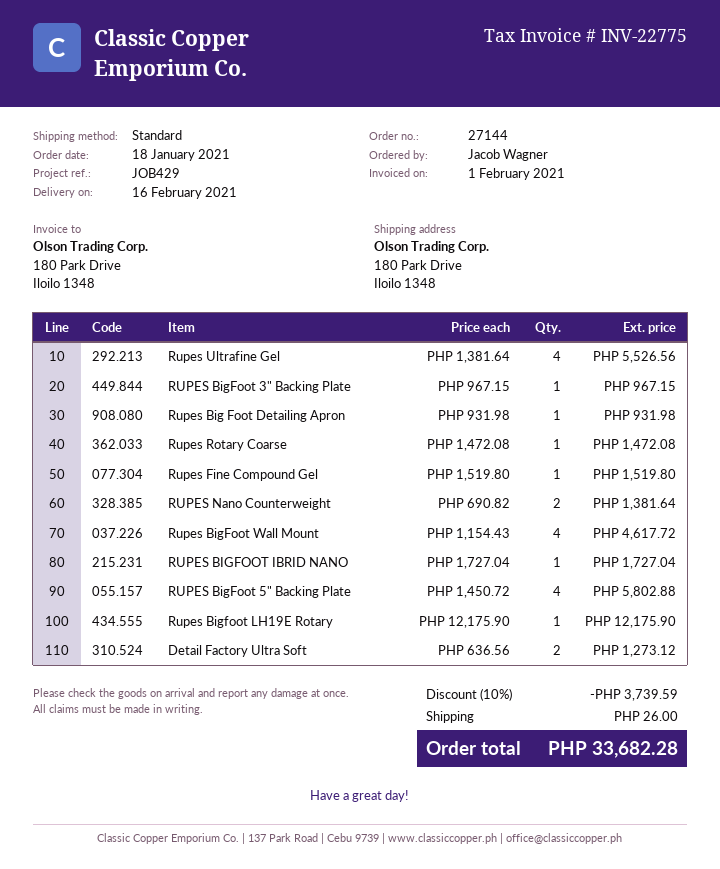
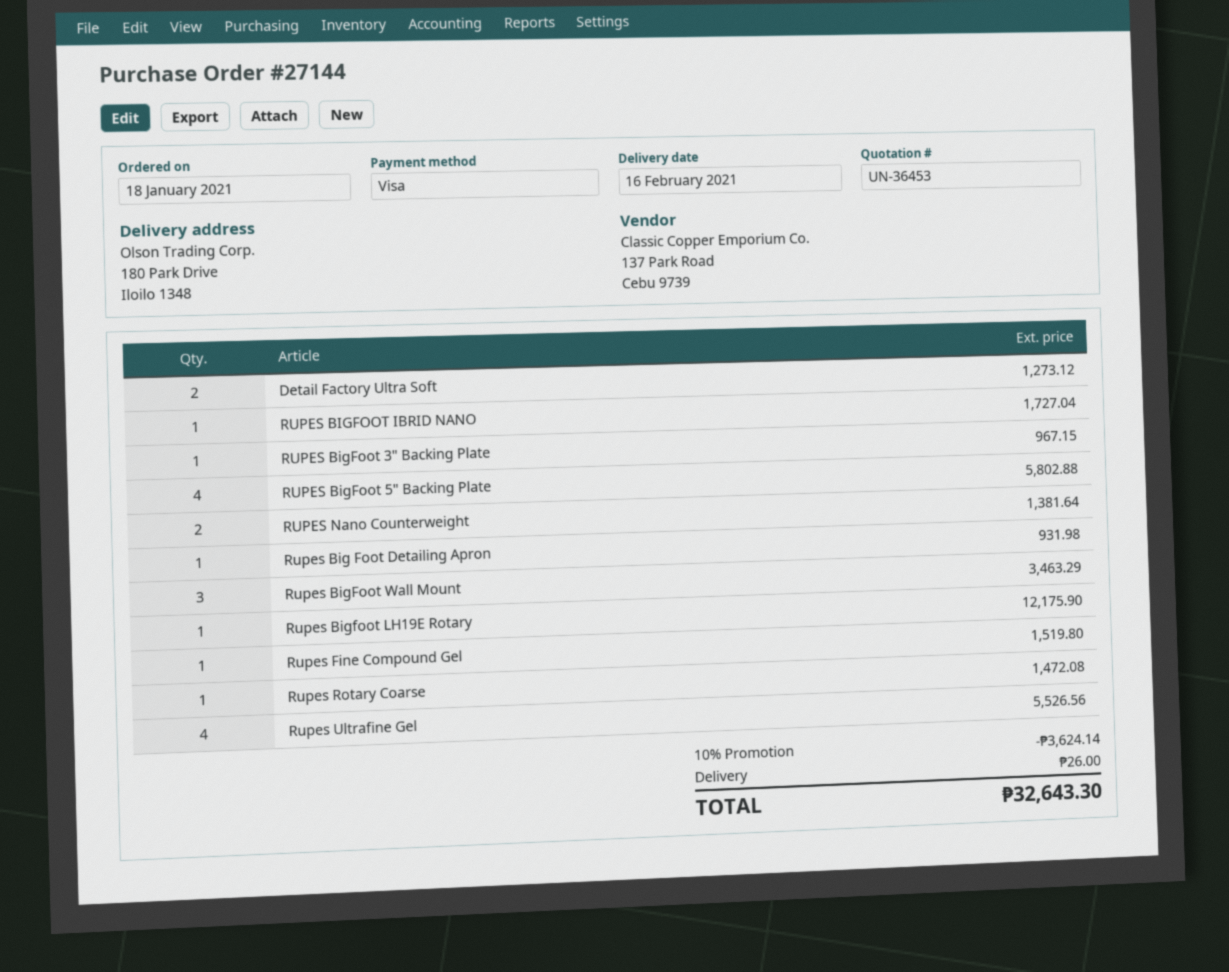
Rupes BigFoot Wall Mount: 4 for 4617.72 -> 3 for 3463.29
discount: 10% = 3739.59 -> 10% = 3624.14
total: 33682.28 -> 32643.30

